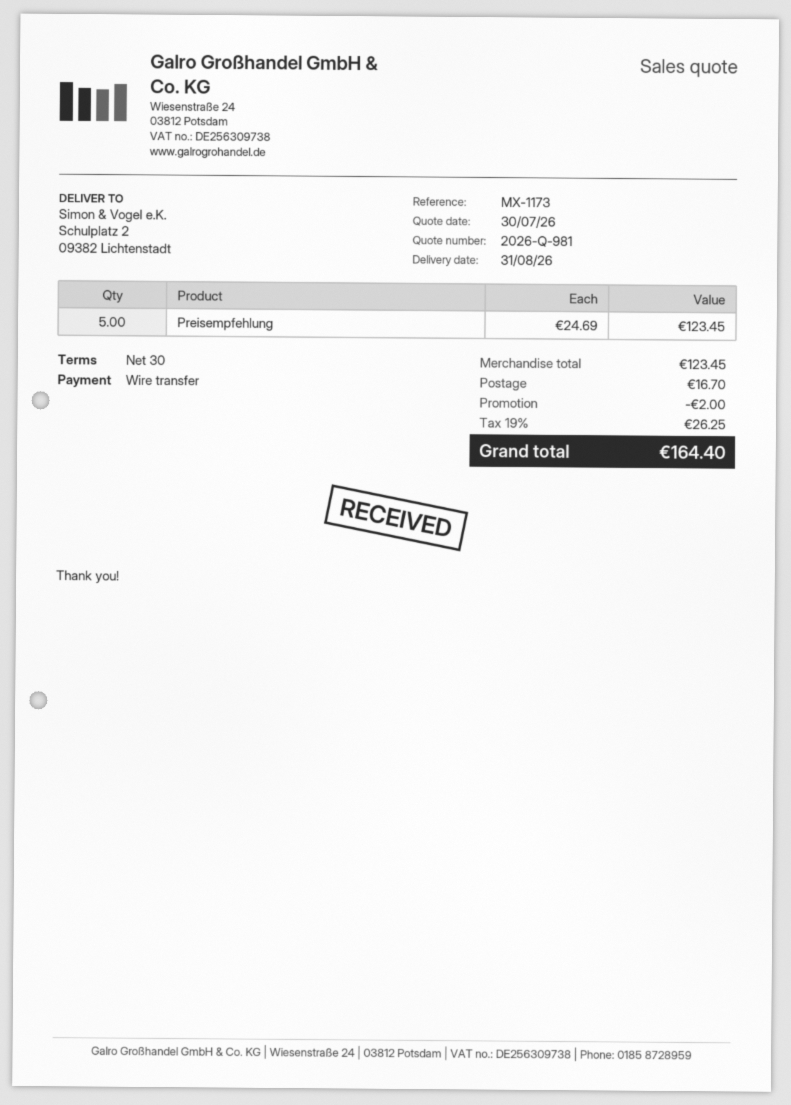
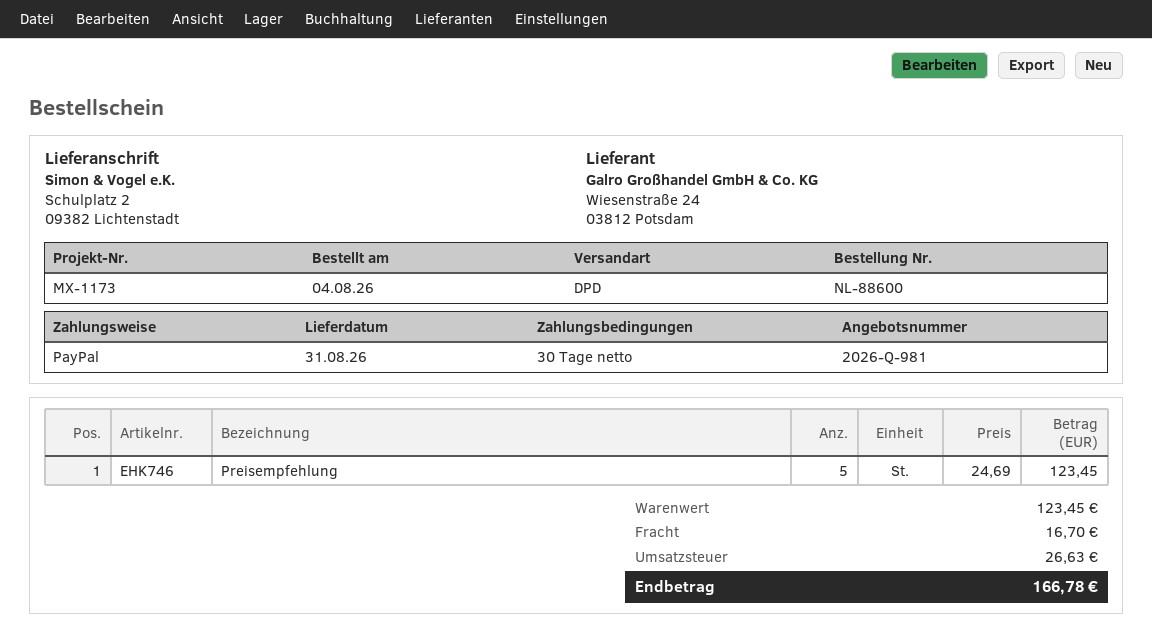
payment method: bank transfer -> PayPal
discount: 2.00 -> none
tax: 26.25 -> 26.63
total: 164.40 -> 166.78

